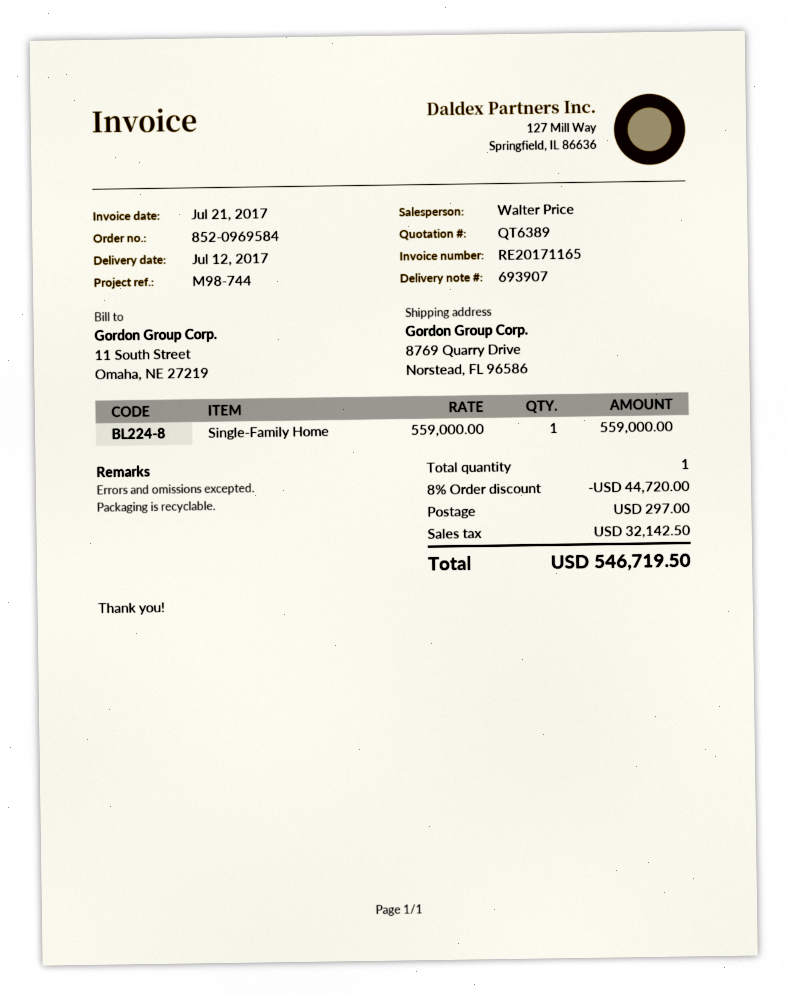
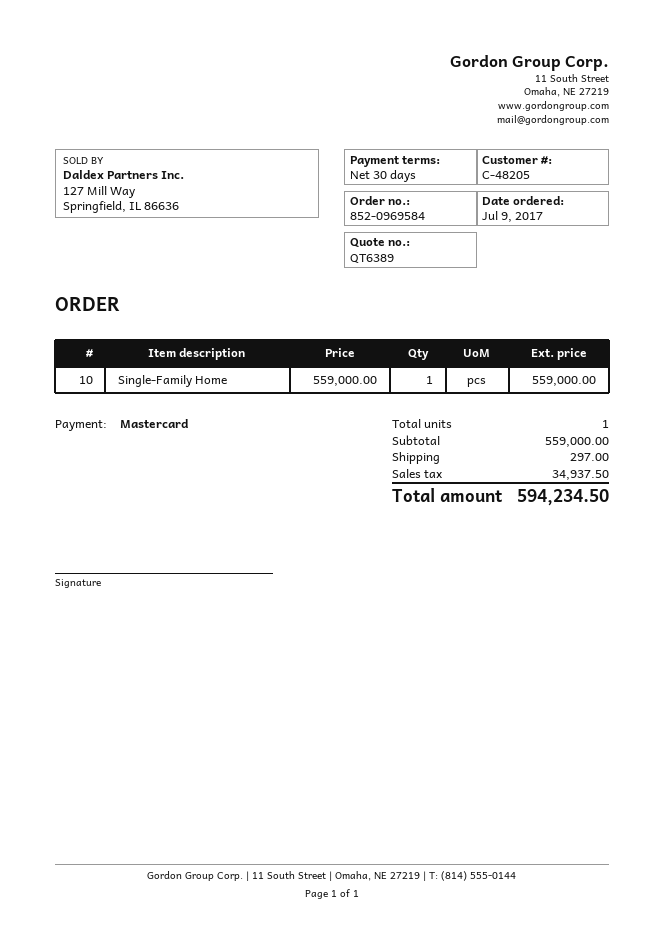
discount: 8% = 44720.00 -> none
tax: 32142.50 -> 34937.50
total: 546719.50 -> 594234.50

